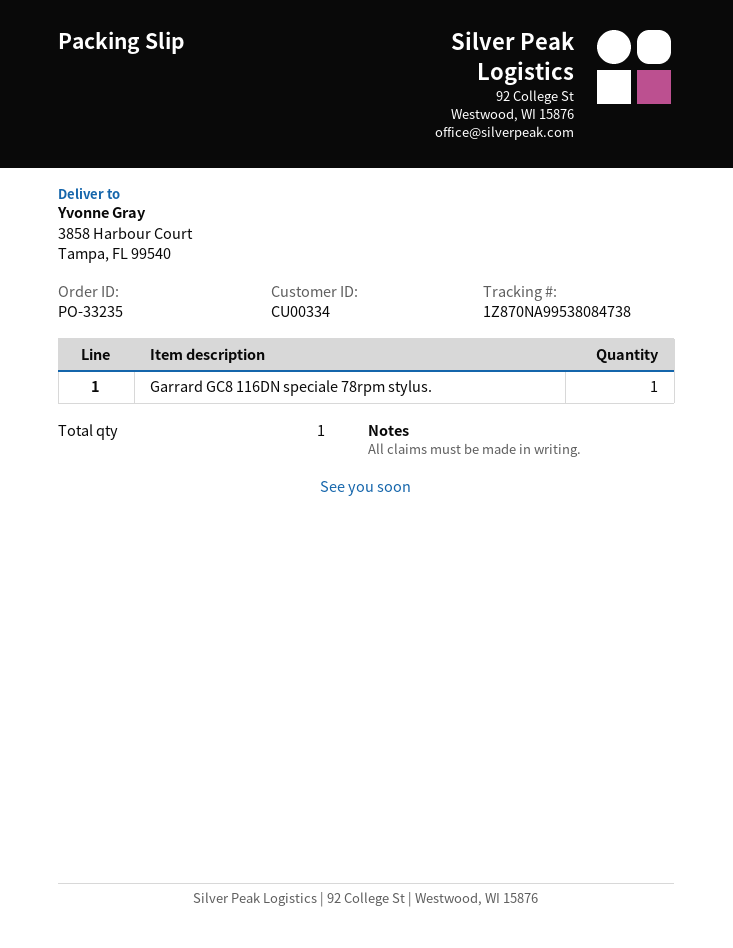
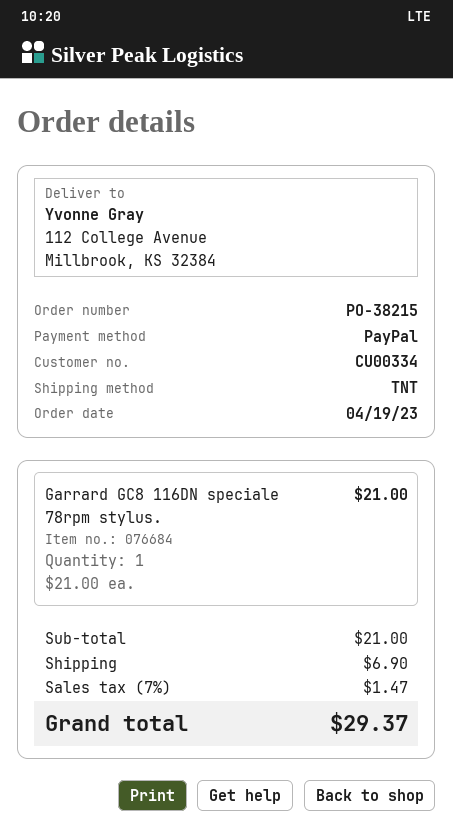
order number: PO-33235 -> PO-38215
ship to: 3858 Harbour Court, Tampa, FL 99540 -> 112 College Avenue, Millbrook, KS 32384

